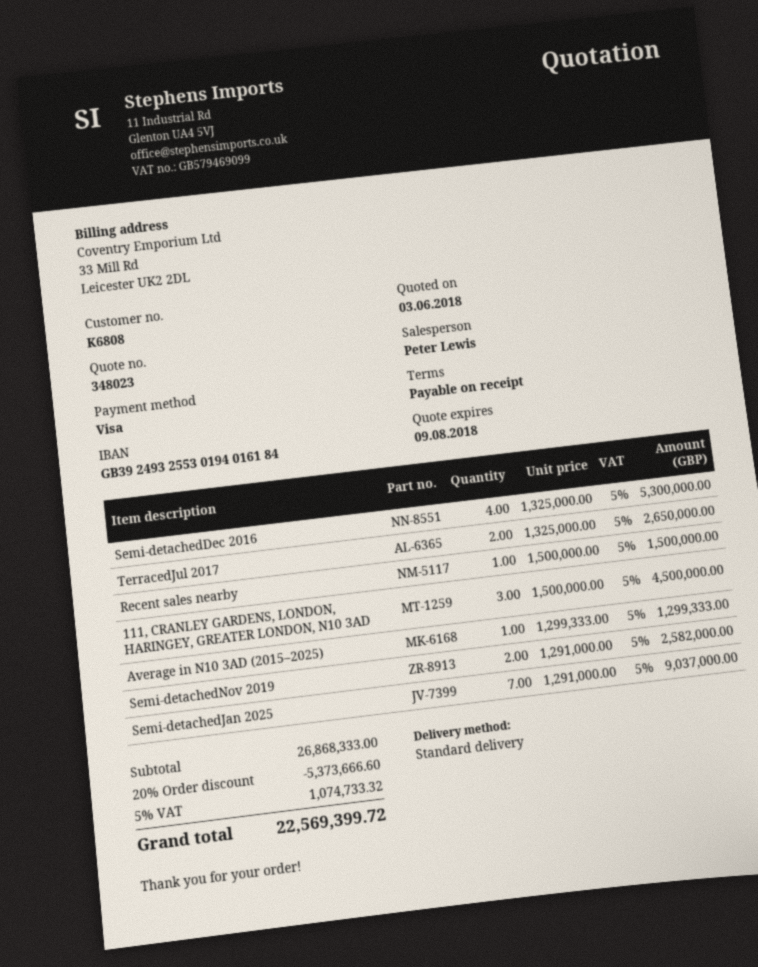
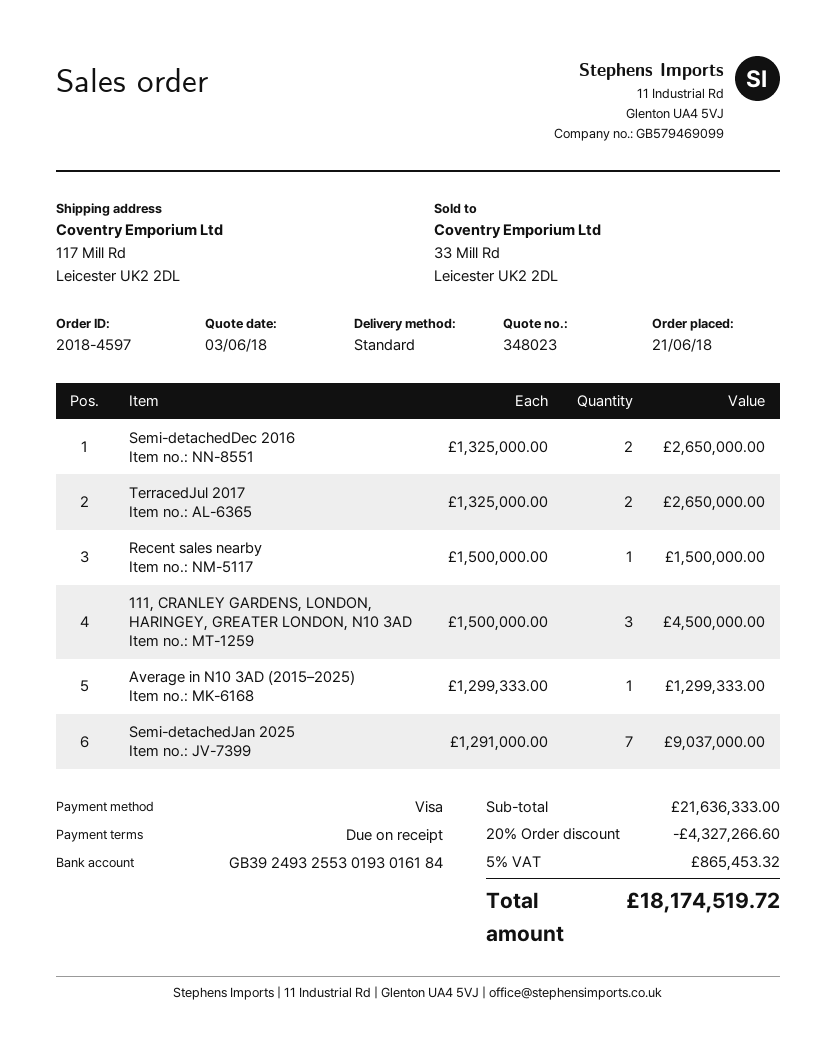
bank account: GB39249325530194016184 -> GB39249325530193016184
Semi-detachedDec 2016: 4 x 1325000.00 = 5300000.00 -> 2 x 1325000.00 = 2650000.00
Semi-detachedNov 2019: 2 x 1291000.00 = 2582000.00 -> none
subtotal: 26868333.00 -> 21636333.00
discount: 20% = 5373666.60 -> 20% = 4327266.60
tax: 5% = 1074733.32 -> 5% = 865453.32
total: 22569399.72 -> 18174519.72

